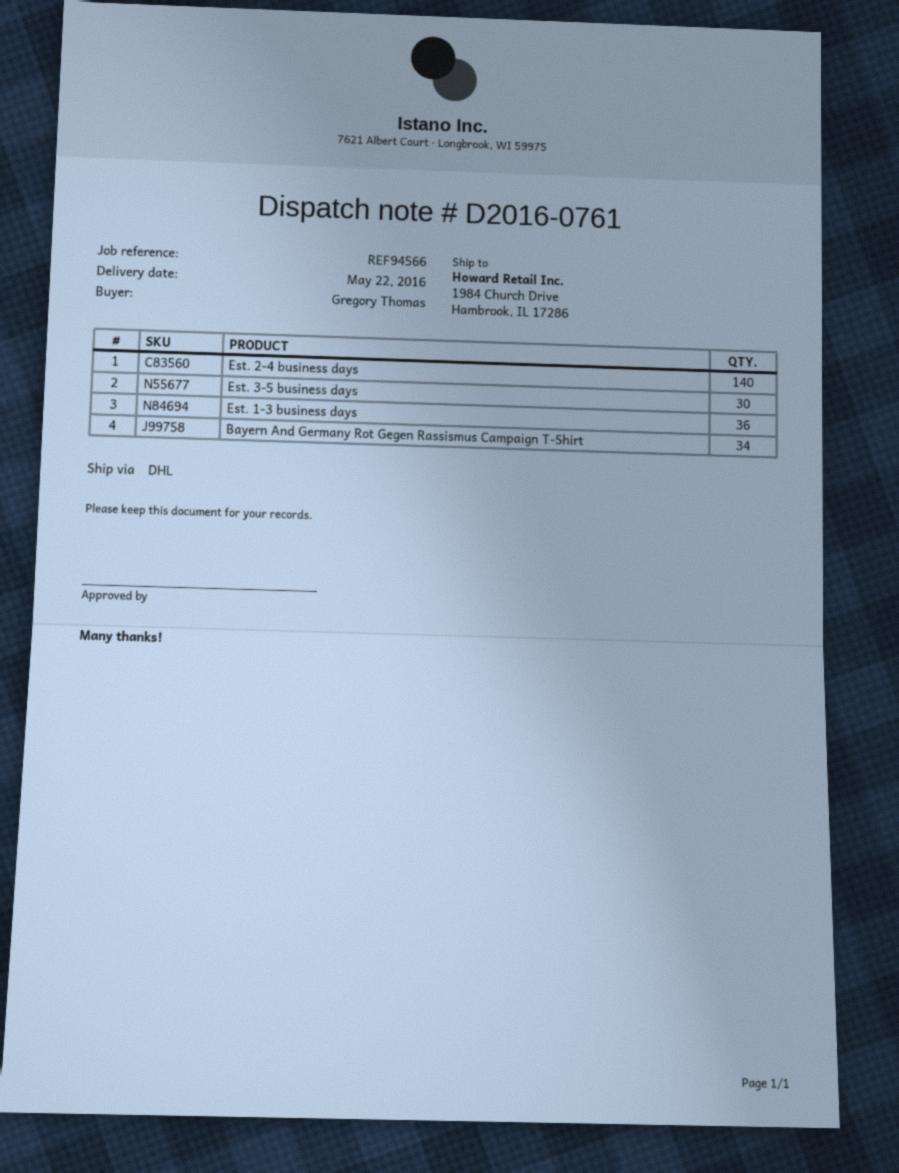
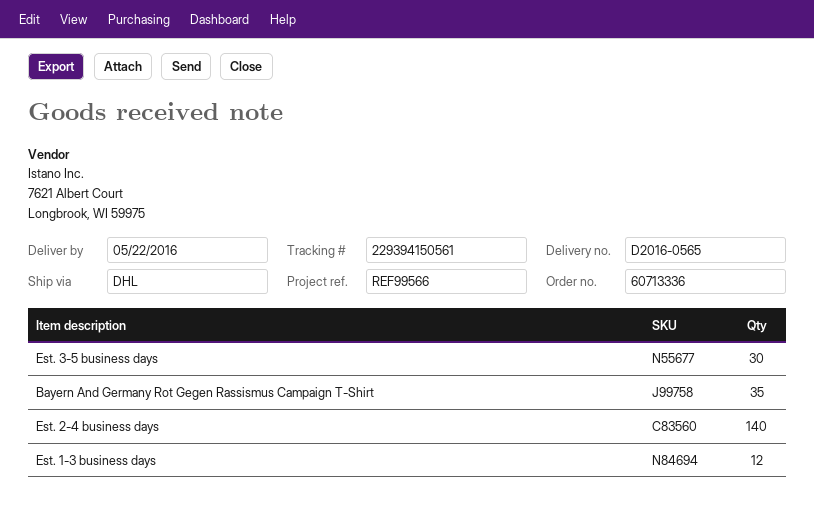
delivery note number: D2016-0761 -> D2016-0565
reference: REF94566 -> REF99566
Est. 1-3 business days: 36 -> 12
Bayern And Germany Rot Gegen Rassismus Campaign T-Shirt: 34 -> 35

